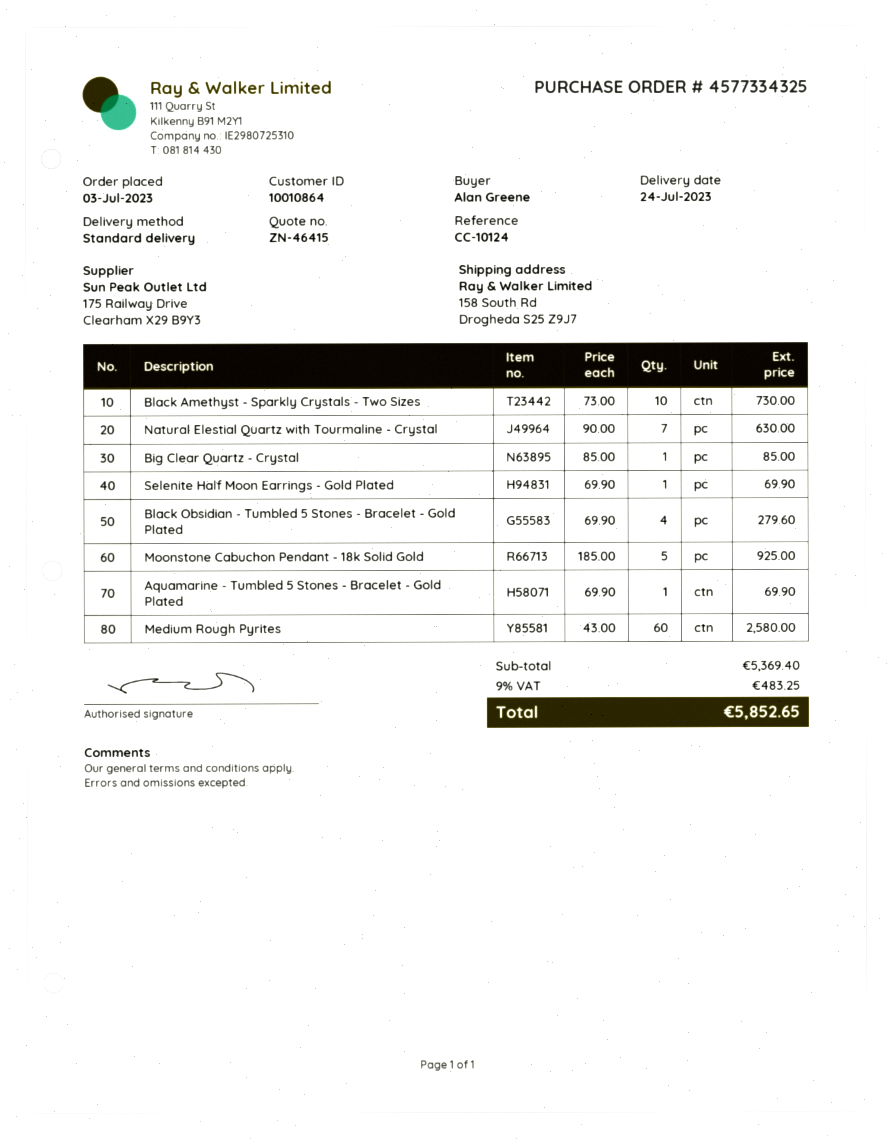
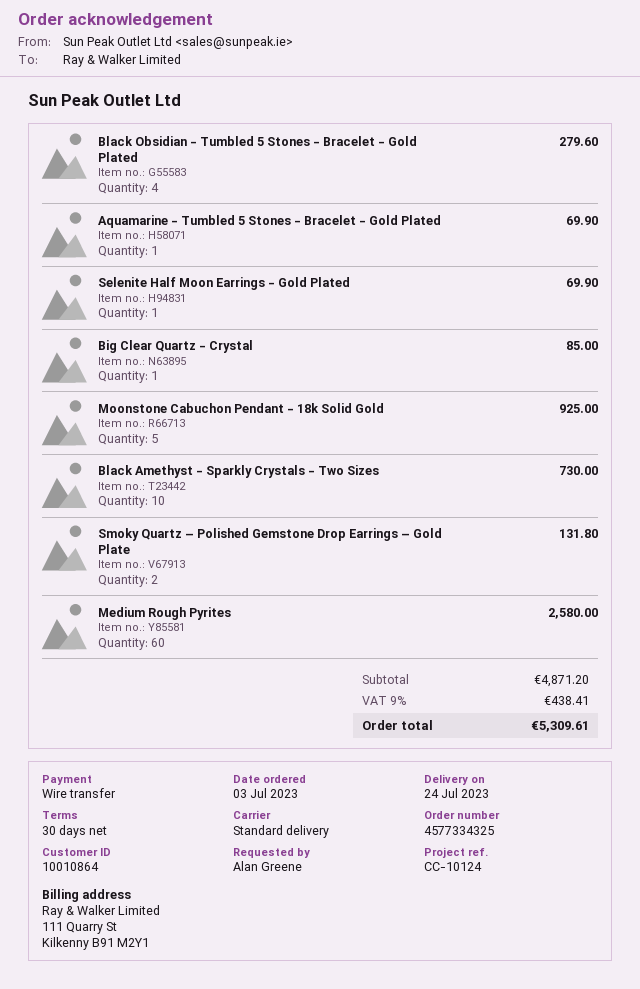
Natural Elestial Quartz with Tourmaline - Crystal: 7 for 630.00 -> none
Smoky Quartz – Polished Gemstone Drop Earrings – Gold Plate: none -> 2 for 131.80
subtotal: 5369.40 -> 4871.20
tax: 9% = 483.25 -> 9% = 438.41
total: 5852.65 -> 5309.61

